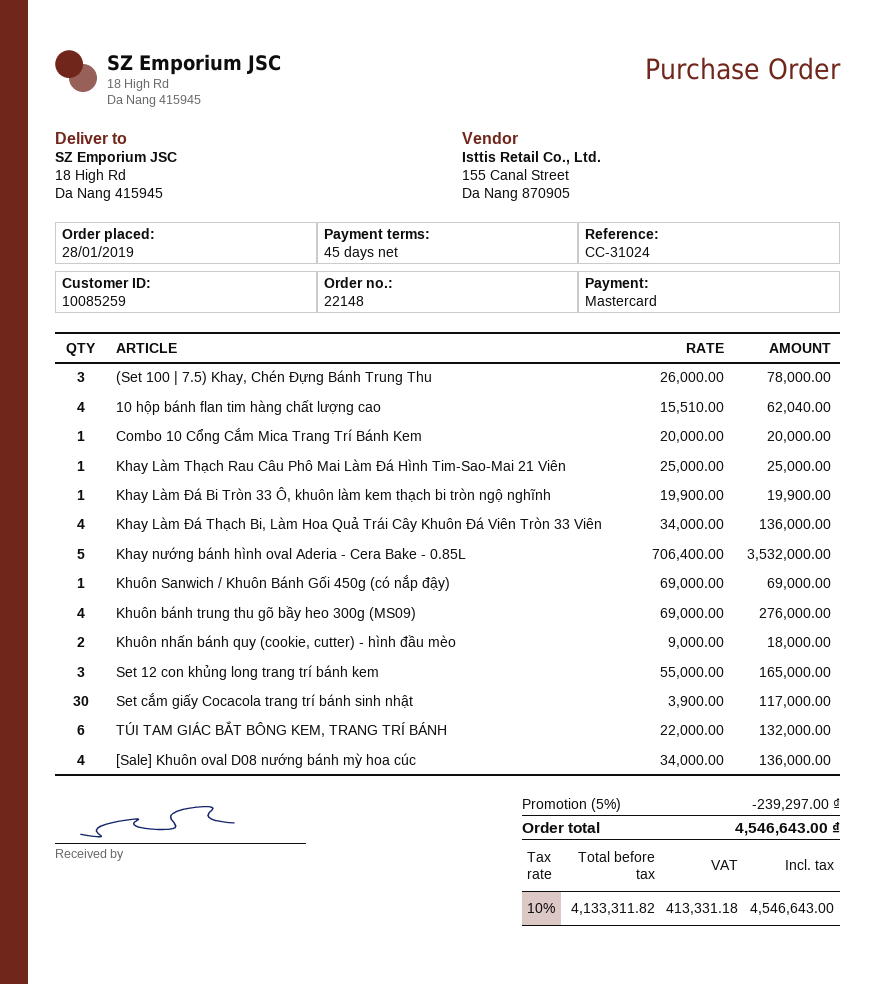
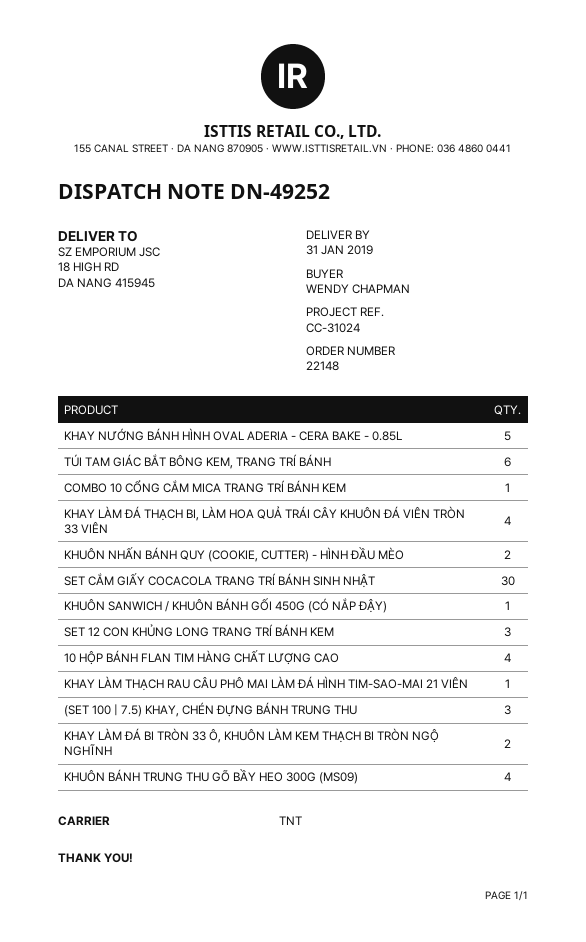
Khay Làm Đá Bi Tròn 33 Ô, khuôn làm kem thạch bi tròn ngộ nghĩnh: 1 -> 2
[Sale] Khuôn oval D08 nướng bánh mỳ hoa cúc: 4 -> none

